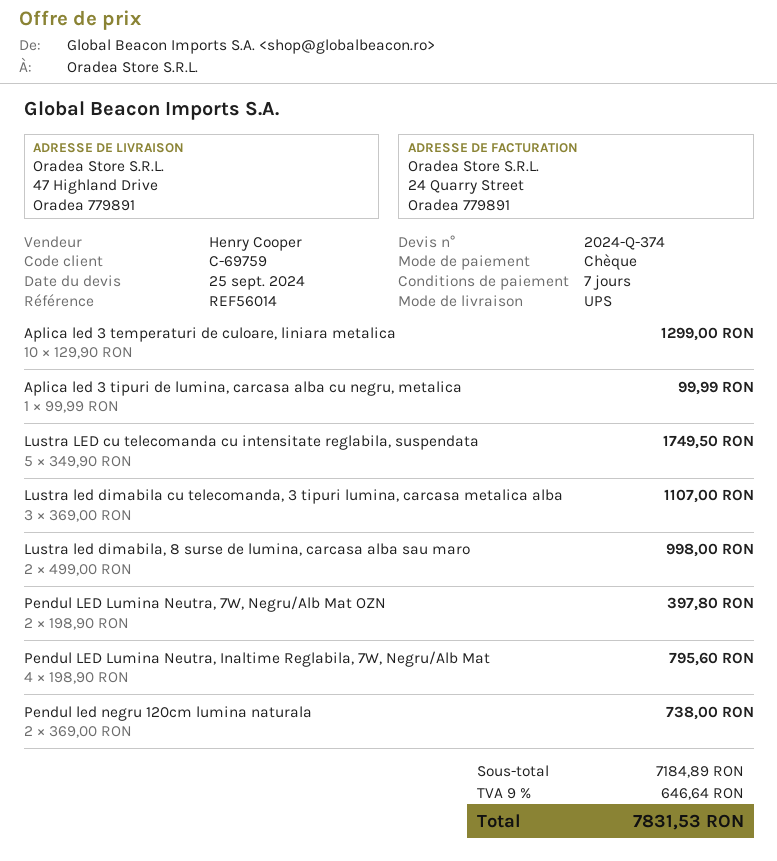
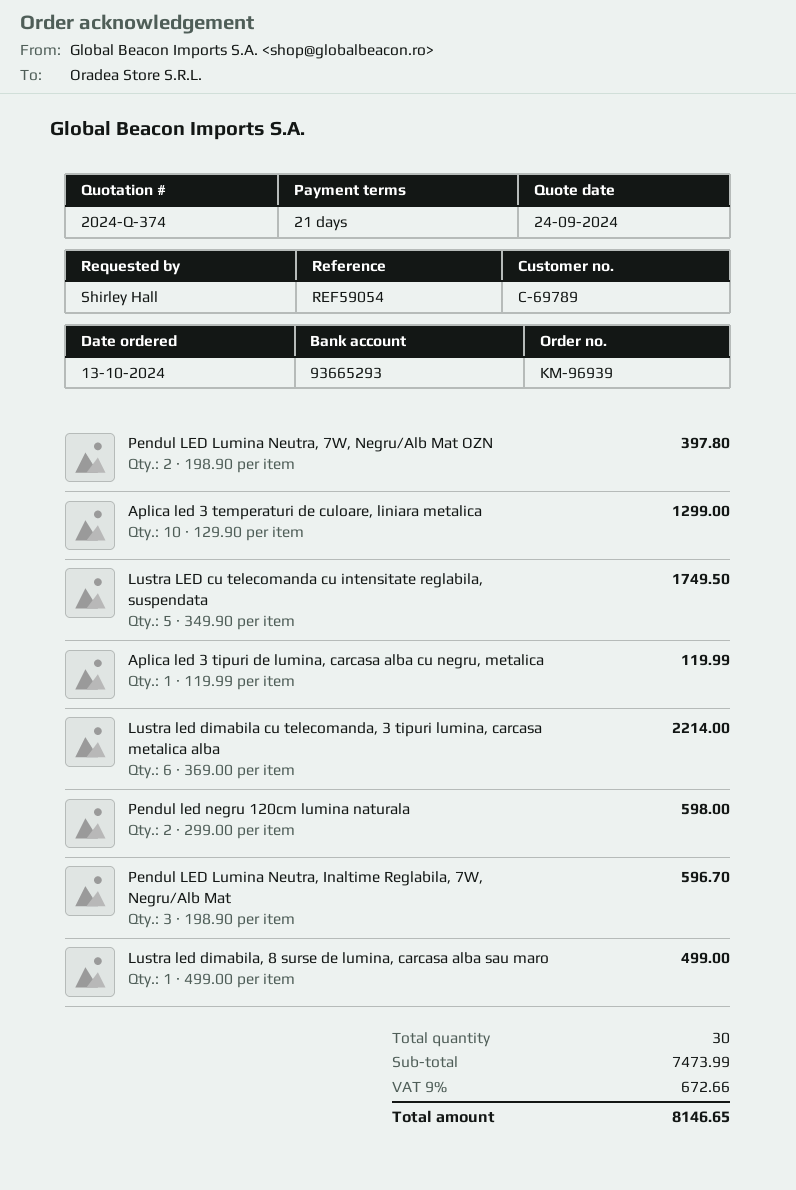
quote date: 2024-09-25 -> 2024-09-24
payment terms: 7 days -> 21 days
customer number: C-69759 -> C-69789
reference: REF56014 -> REF59054
Aplica led 3 tipuri de lumina, carcasa alba cu negru, metalica: 1 x 99.99 = 99.99 -> 1 x 119.99 = 119.99
Lustra led dimabila cu telecomanda, 3 tipuri lumina, carcasa metalica alba: 3 x 369.00 = 1107.00 -> 6 x 369.00 = 2214.00
Lustra led dimabila, 8 surse de lumina, carcasa alba sau maro: 2 x 499.00 = 998.00 -> 1 x 499.00 = 499.00
Pendul LED Lumina Neutra, Inaltime Reglabila, 7W, Negru/Alb Mat: 4 x 198.90 = 795.60 -> 3 x 198.90 = 596.70
Pendul led negru 120cm lumina naturala: 2 x 369.00 = 738.00 -> 2 x 299.00 = 598.00
subtotal: 7184.89 -> 7473.99
tax: 9% = 646.64 -> 9% = 672.66
total: 7831.53 -> 8146.65

